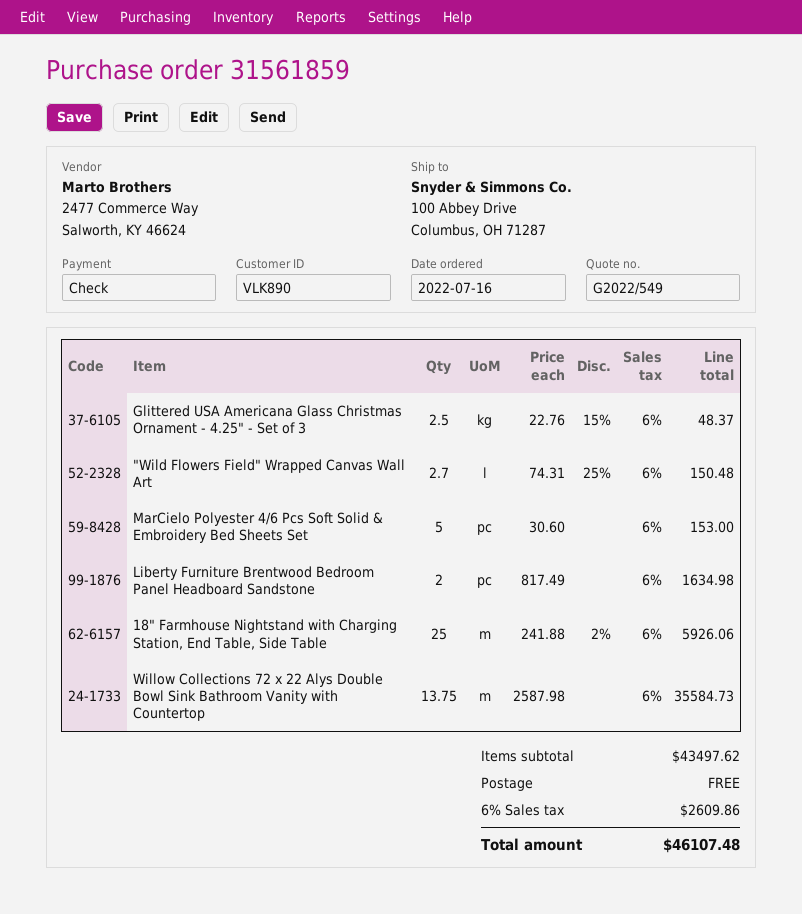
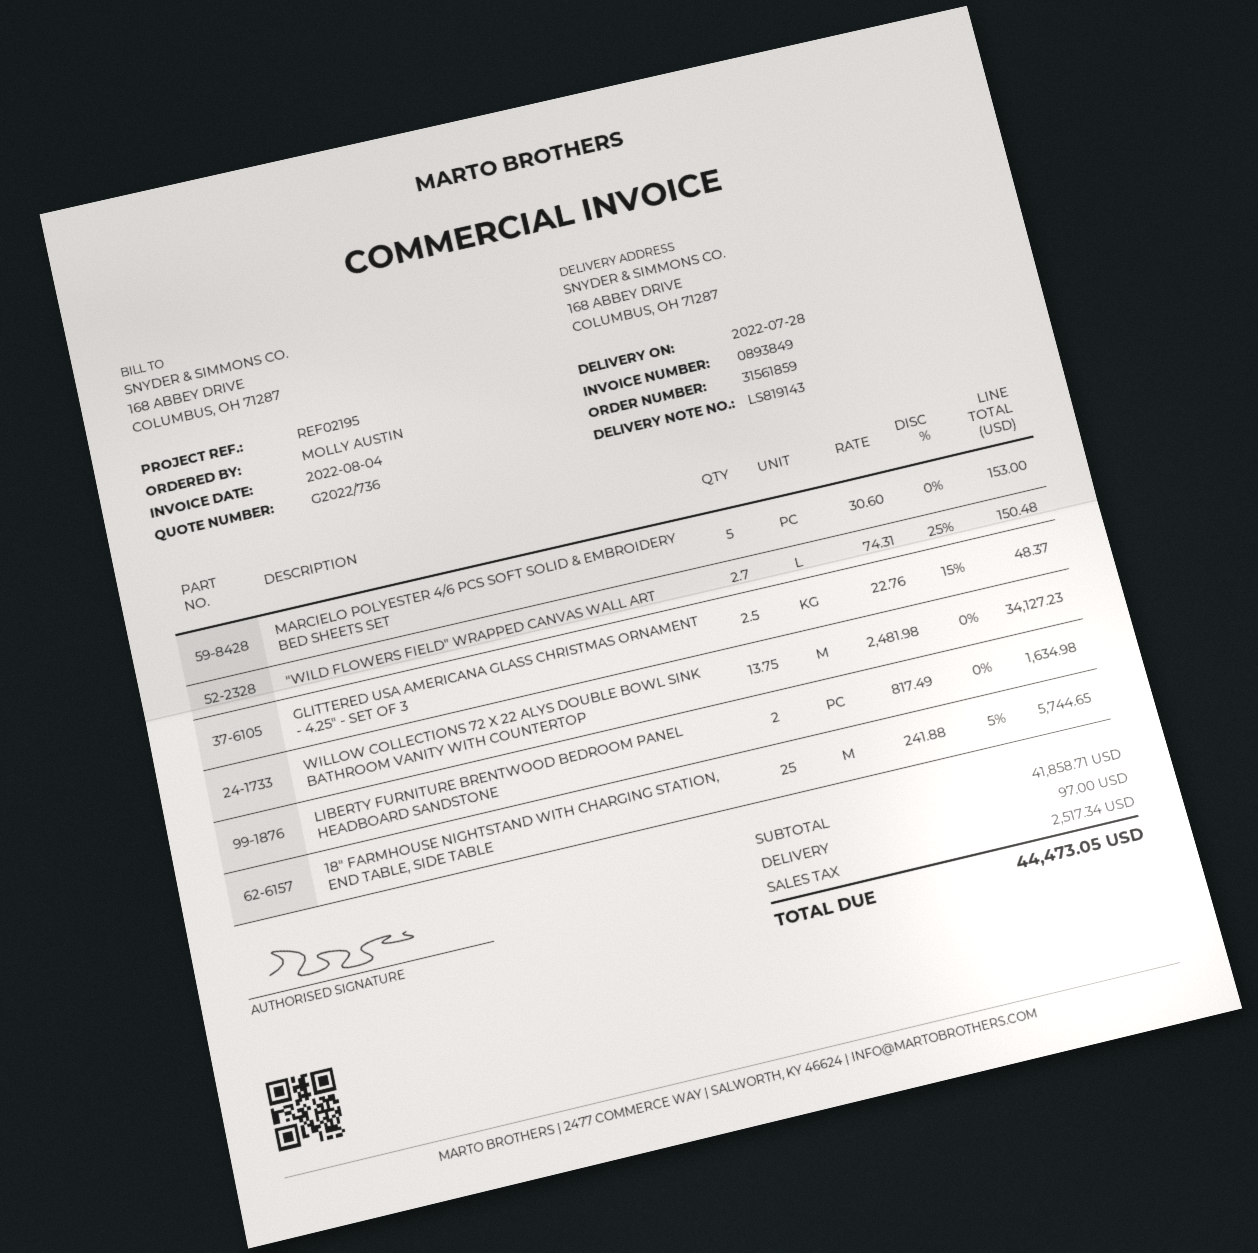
quote number: G2022/549 -> G2022/736
ship to: 100 Abbey Drive, Columbus, OH 71287 -> 168 ABBEY DRIVE, COLUMBUS, OH 71287
18" Farmhouse Nightstand with Charging Station, End Table, Side Table: 25 x 241.88 - 2% = 5926.06 -> 25 x 241.88 - 5% = 5744.65
Willow Collections 72 x 22 Alys Double Bowl Sink Bathroom Vanity with Countertop: 13.75 x 2587.98 = 35584.73 -> 13.75 x 2481.98 = 34127.23
subtotal: 43497.62 -> 41858.71
shipping: 0.00 -> 97.00
tax: 2609.86 -> 2517.34
total: 46107.48 -> 44473.05

